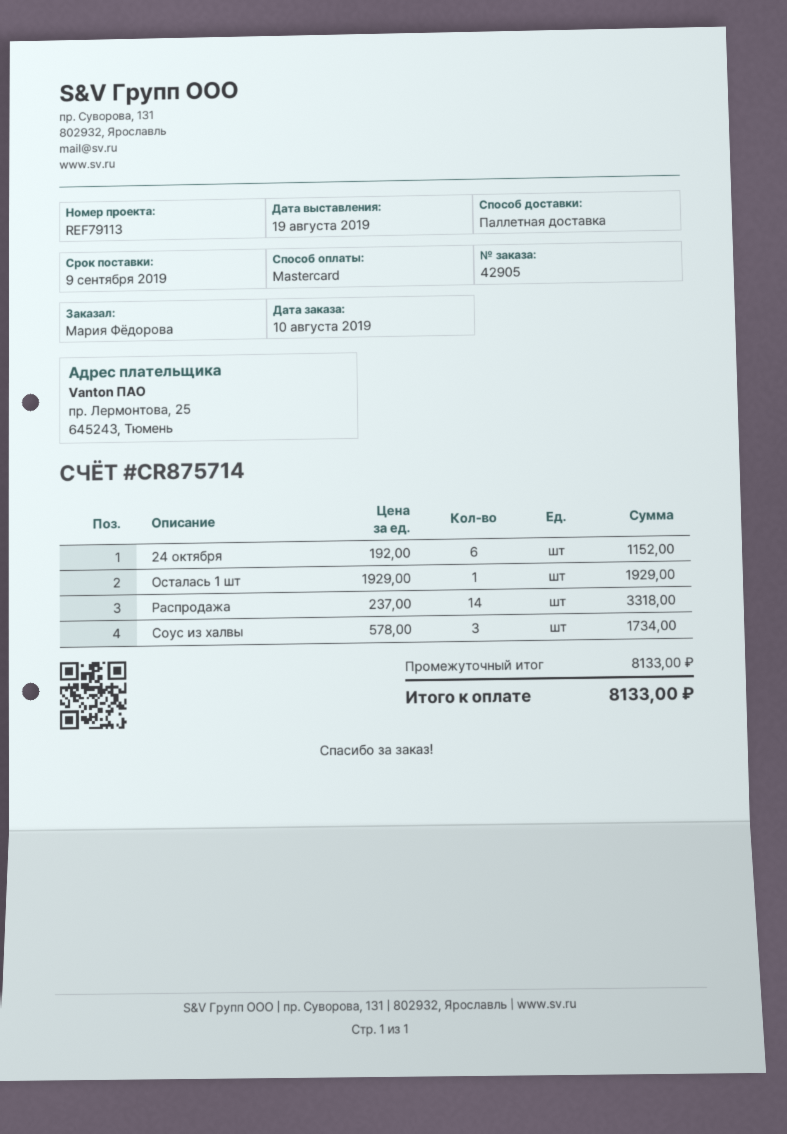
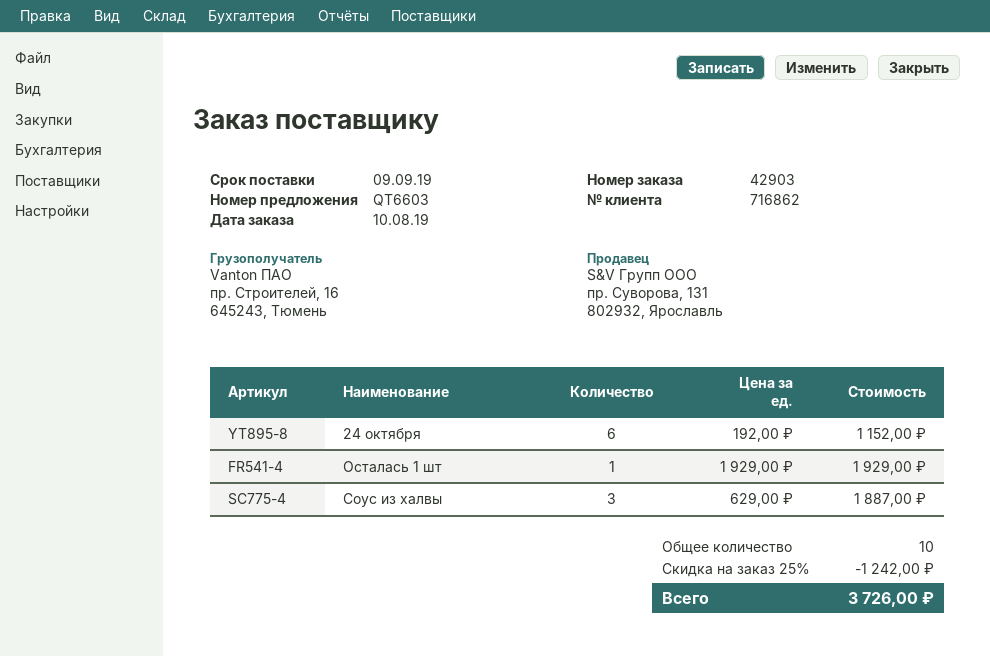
order number: 42905 -> 42903
Распродажа: 14 x 237.00 = 3318.00 -> none
Соус из халвы: 3 x 578.00 = 1734.00 -> 3 x 629.00 = 1887.00
discount: none -> 25% = 1242.00
total: 8133.00 -> 3726.00

